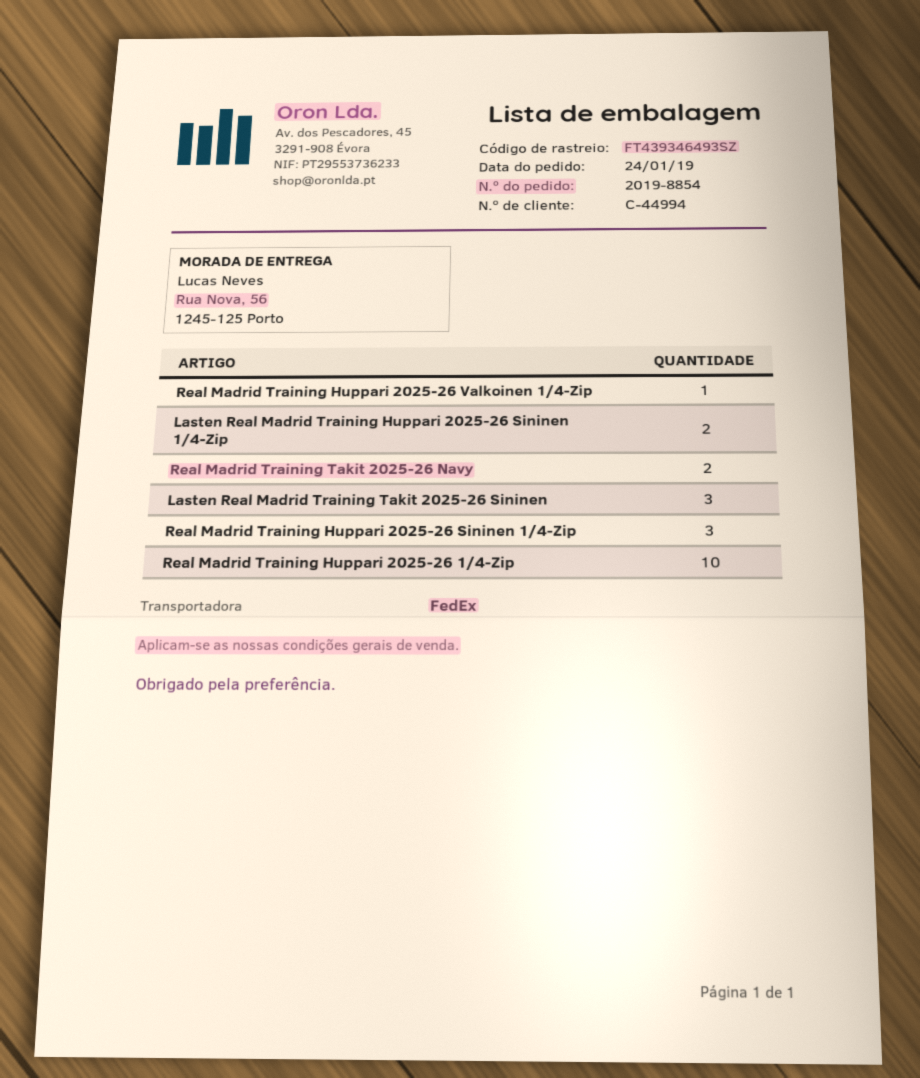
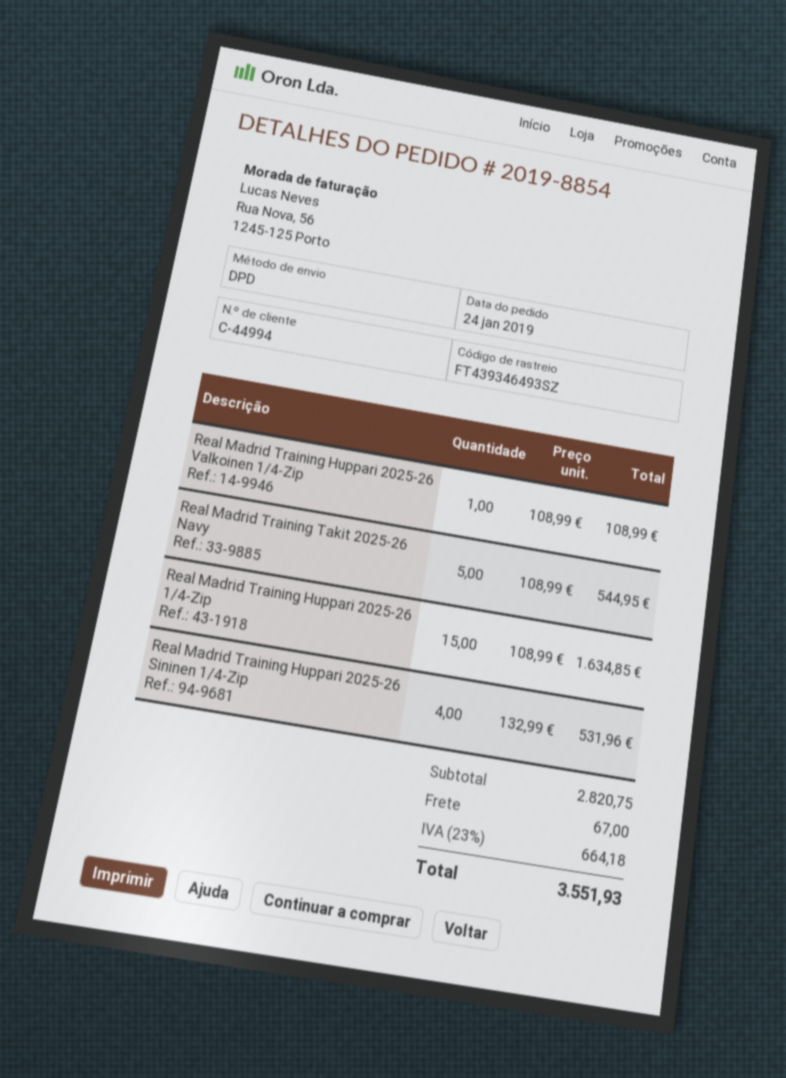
shipping method: FedEx -> DPD
Lasten Real Madrid Training Huppari 2025-26 Sininen 1/4-Zip: 2 -> none
Real Madrid Training Takit 2025-26 Navy: 2 -> 5
Lasten Real Madrid Training Takit 2025-26 Sininen: 3 -> none
Real Madrid Training Huppari 2025-26 Sininen 1/4-Zip: 3 -> 4
Real Madrid Training Huppari 2025-26 1/4-Zip: 10 -> 15

